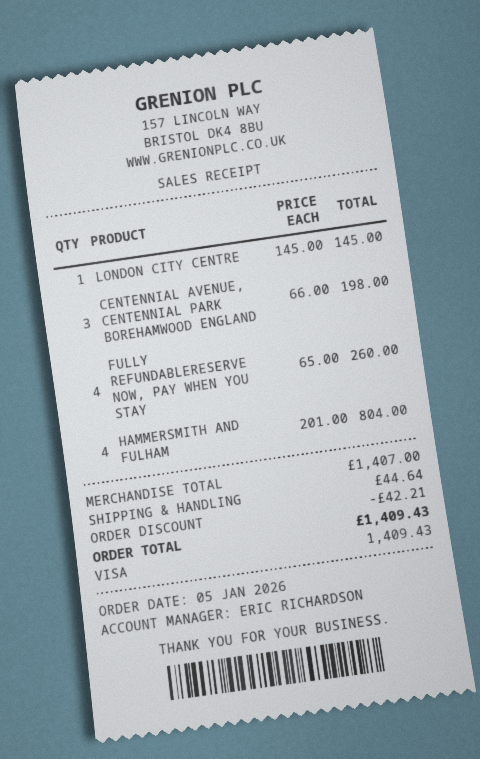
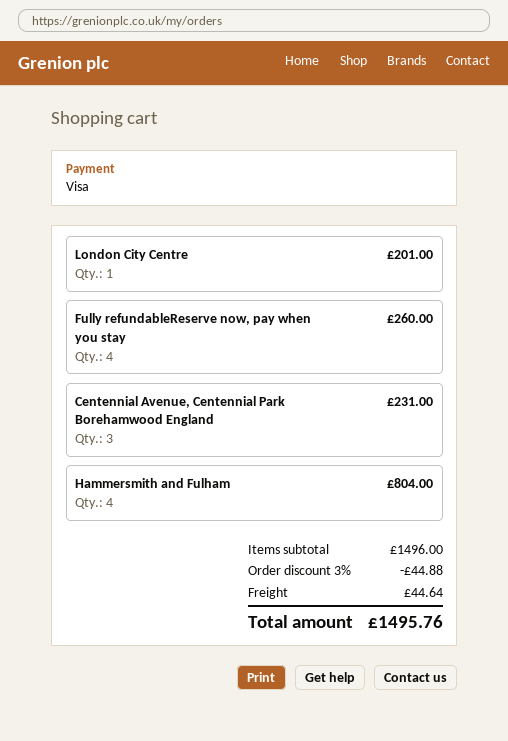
LONDON CITY CENTRE: 1 for 145.00 -> 1 for 201.00
CENTENNIAL AVENUE, CENTENNIAL PARK BOREHAMWOOD ENGLAND: 3 for 198.00 -> 3 for 231.00
subtotal: 1407.00 -> 1496.00
discount: 42.21 -> 44.88
total: 1409.43 -> 1495.76

